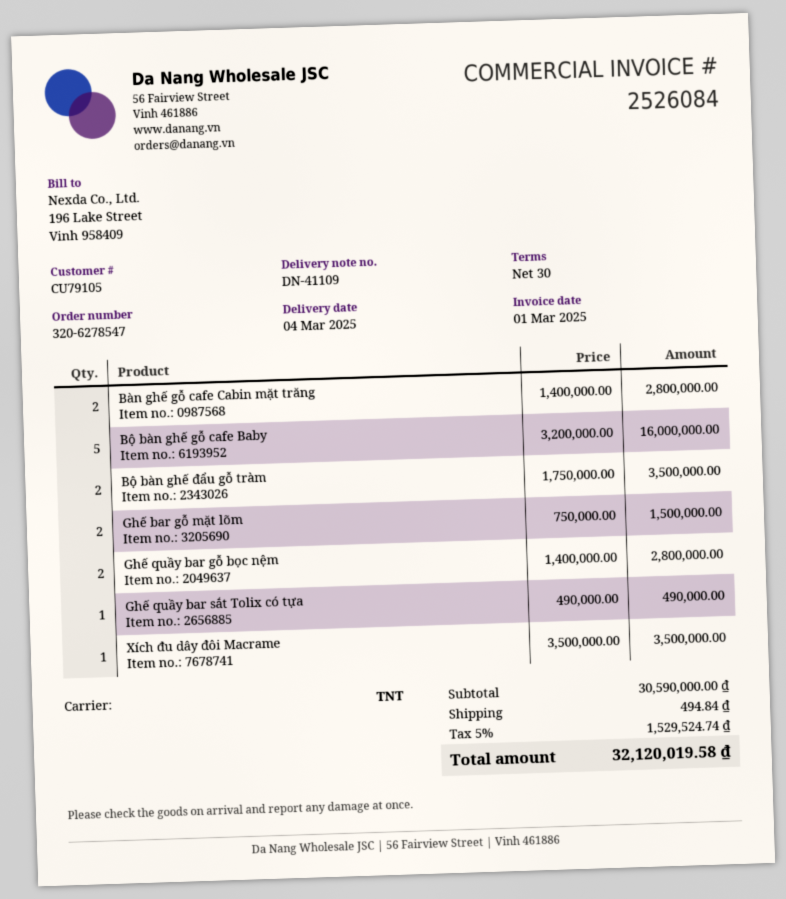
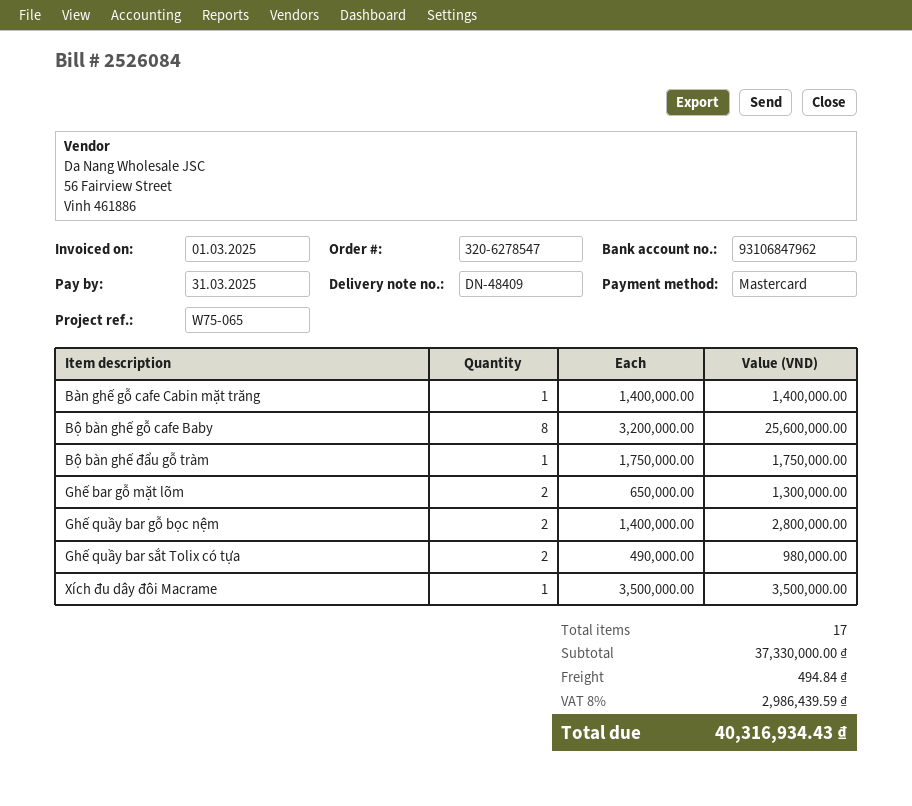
delivery note number: DN-41109 -> DN-48409
Bàn ghế gỗ cafe Cabin mặt trăng: 2 x 1400000.00 = 2800000.00 -> 1 x 1400000.00 = 1400000.00
Bộ bàn ghế gỗ cafe Baby: 5 x 3200000.00 = 16000000.00 -> 8 x 3200000.00 = 25600000.00
Bộ bàn ghế đẩu gỗ tràm: 2 x 1750000.00 = 3500000.00 -> 1 x 1750000.00 = 1750000.00
Ghế bar gỗ mặt lõm: 2 x 750000.00 = 1500000.00 -> 2 x 650000.00 = 1300000.00
Ghế quầy bar sắt Tolix có tựa: 1 x 490000.00 = 490000.00 -> 2 x 490000.00 = 980000.00
subtotal: 30590000.00 -> 37330000.00
tax: 5% = 1529524.74 -> 8% = 2986439.59
total: 32120019.58 -> 40316934.43

